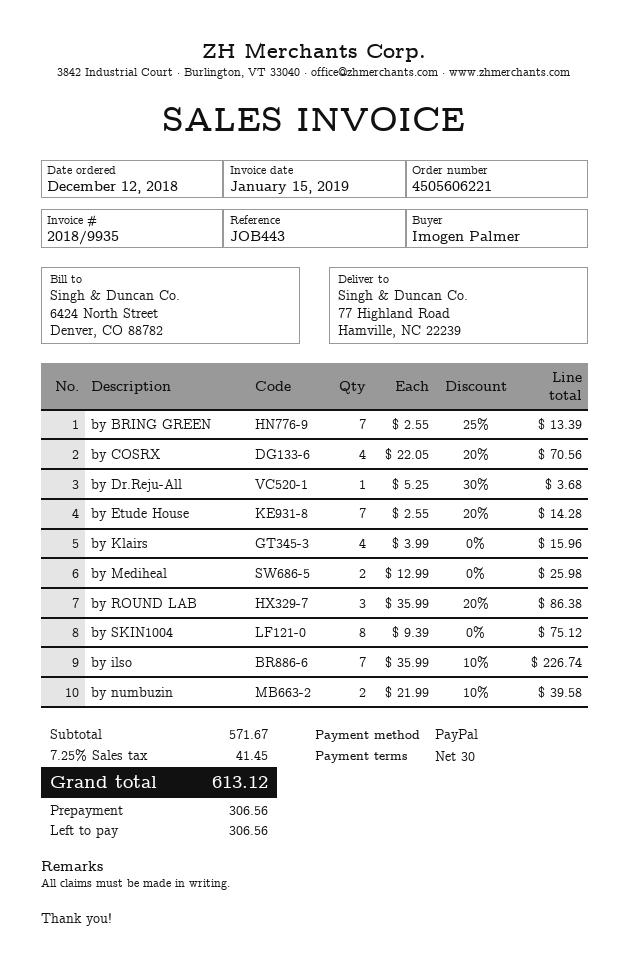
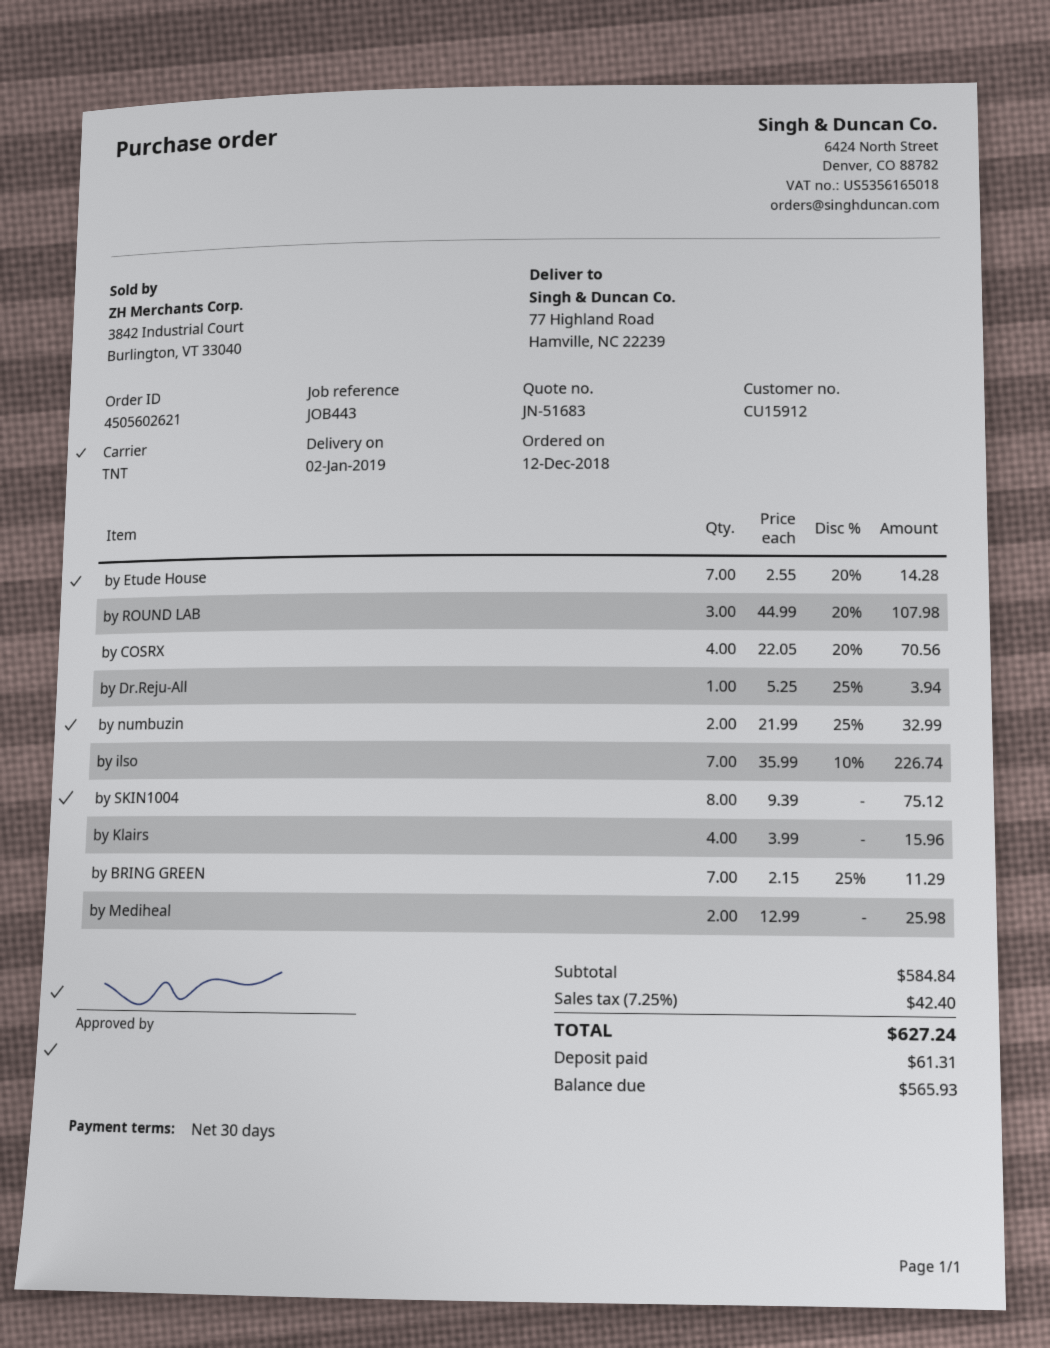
order number: 4505606221 -> 4505602621
by BRING GREEN: 7 x 2.55 - 25% = 13.39 -> 7 x 2.15 - 25% = 11.29
by Dr.Reju-All: 1 x 5.25 - 30% = 3.68 -> 1 x 5.25 - 25% = 3.94
by ROUND LAB: 3 x 35.99 - 20% = 86.38 -> 3 x 44.99 - 20% = 107.98
by numbuzin: 2 x 21.99 - 10% = 39.58 -> 2 x 21.99 - 25% = 32.99
subtotal: 571.67 -> 584.84
tax: 7.25% = 41.45 -> 7.25% = 42.40
total: 613.12 -> 627.24
deposit: 306.56 -> 61.31
balance: 306.56 -> 565.93

